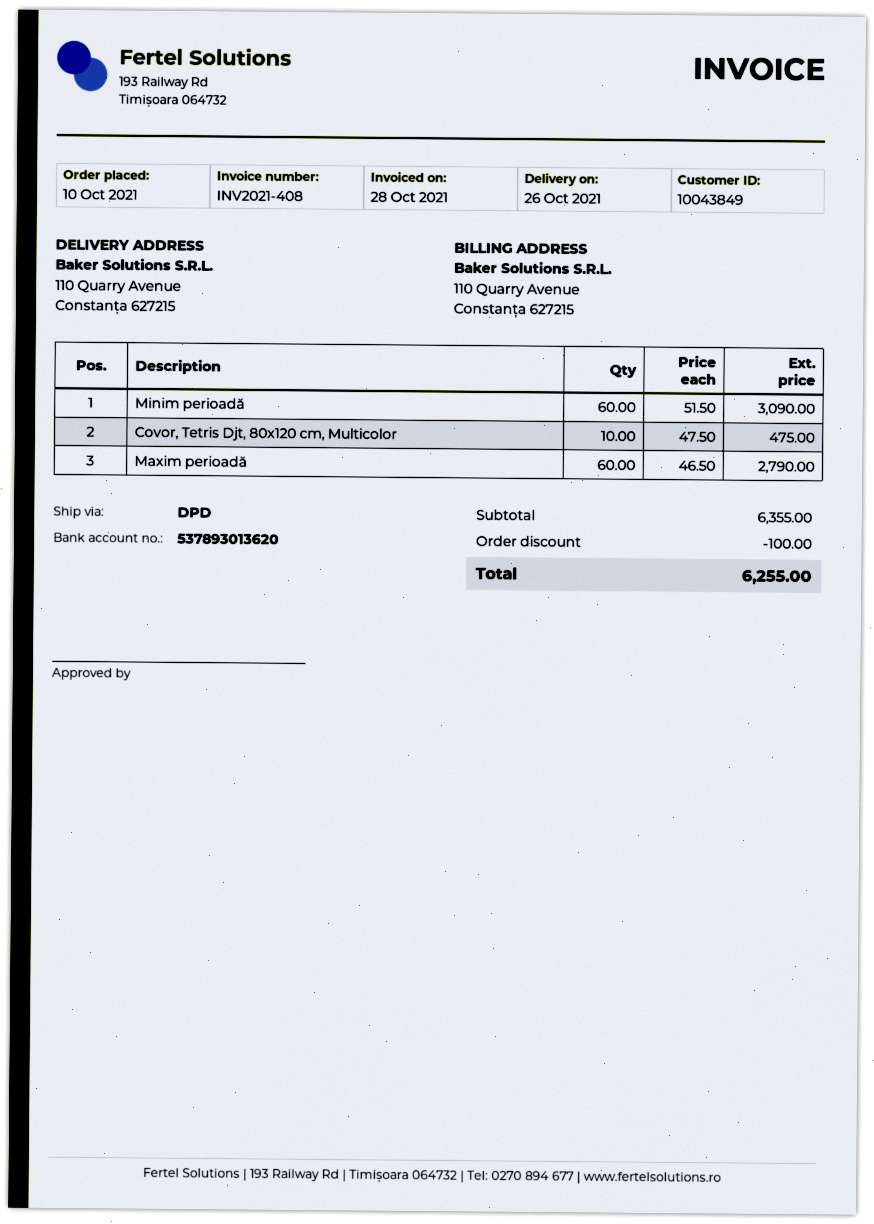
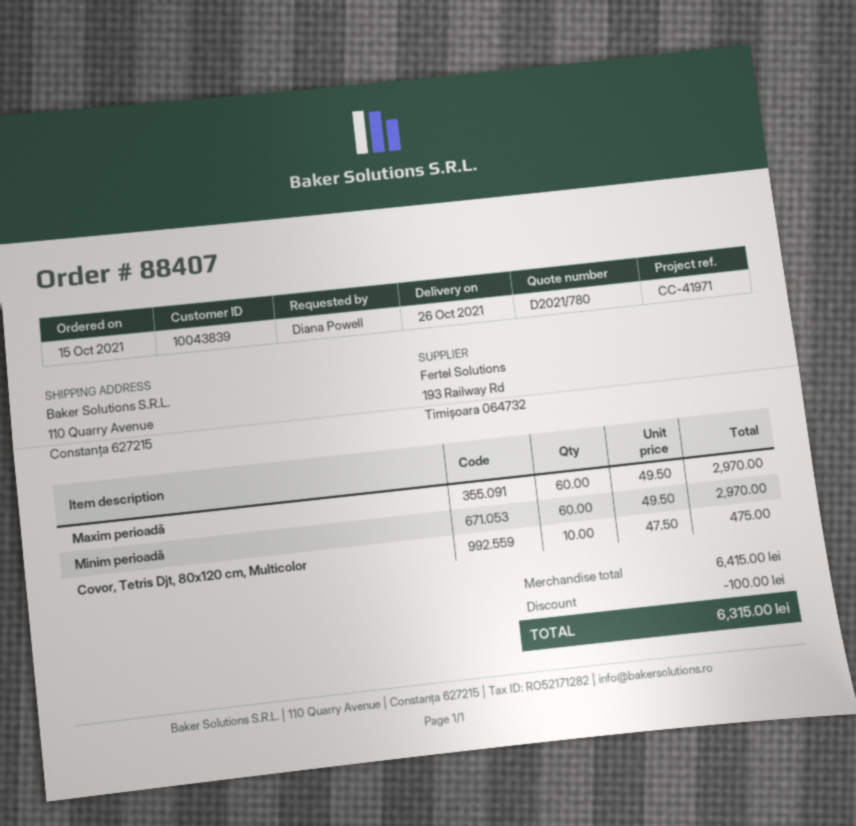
order date: 2021-10-10 -> 2021-10-15
customer number: 10043849 -> 10043839
Minim perioadă: 60 x 51.50 = 3090.00 -> 60 x 49.50 = 2970.00
Maxim perioadă: 60 x 46.50 = 2790.00 -> 60 x 49.50 = 2970.00
subtotal: 6355.00 -> 6415.00
total: 6255.00 -> 6315.00

